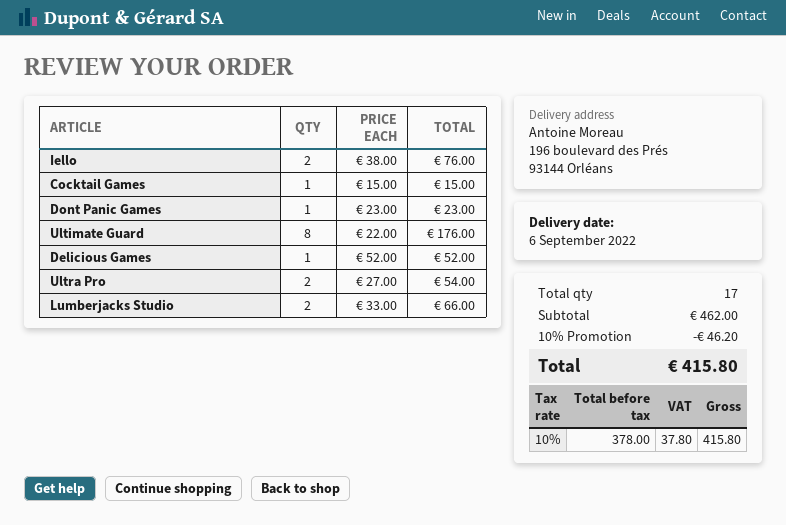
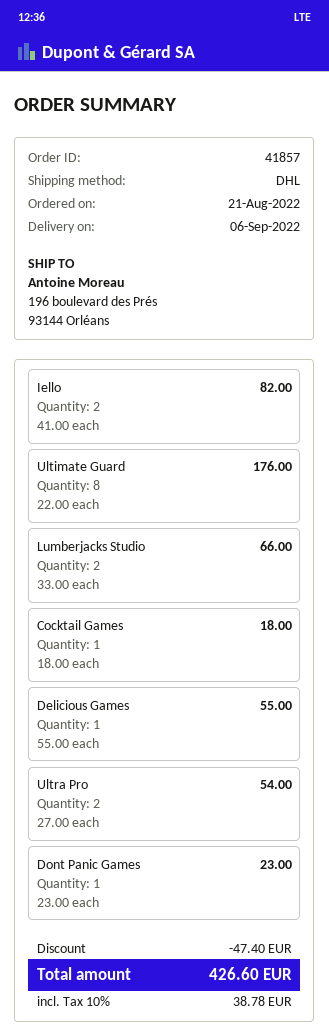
Iello: 2 x 38.00 = 76.00 -> 2 x 41.00 = 82.00
Cocktail Games: 1 x 15.00 = 15.00 -> 1 x 18.00 = 18.00
Delicious Games: 1 x 52.00 = 52.00 -> 1 x 55.00 = 55.00
discount: 46.20 -> 47.40
tax: 10% = 37.80 -> 10% = 38.78
total: 415.80 -> 426.60

